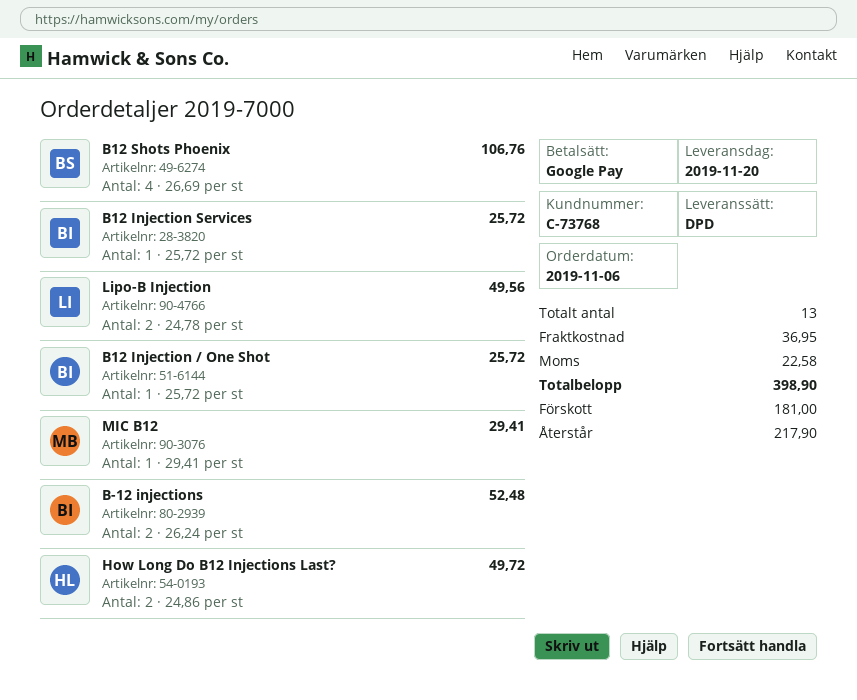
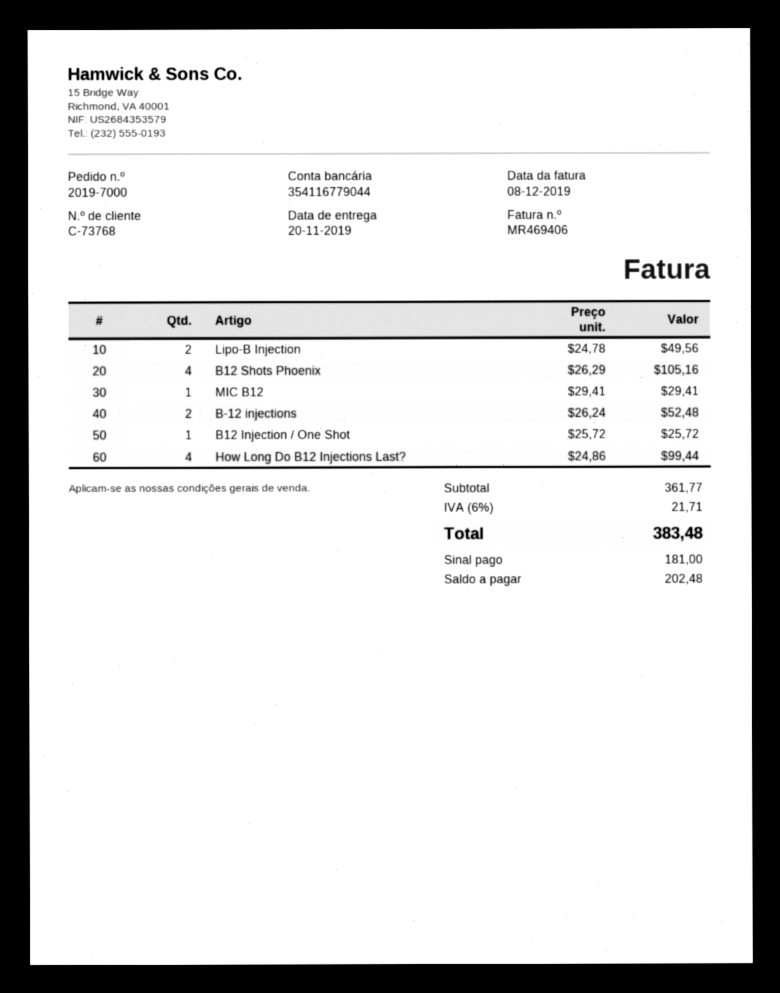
B12 Shots Phoenix: 4 x 26.69 = 106.76 -> 4 x 26.29 = 105.16
B12 Injection Services: 1 x 25.72 = 25.72 -> none
How Long Do B12 Injections Last?: 2 x 24.86 = 49.72 -> 4 x 24.86 = 99.44
shipping: 36.95 -> none
tax: 22.58 -> 21.71
total: 398.90 -> 383.48
balance: 217.90 -> 202.48

